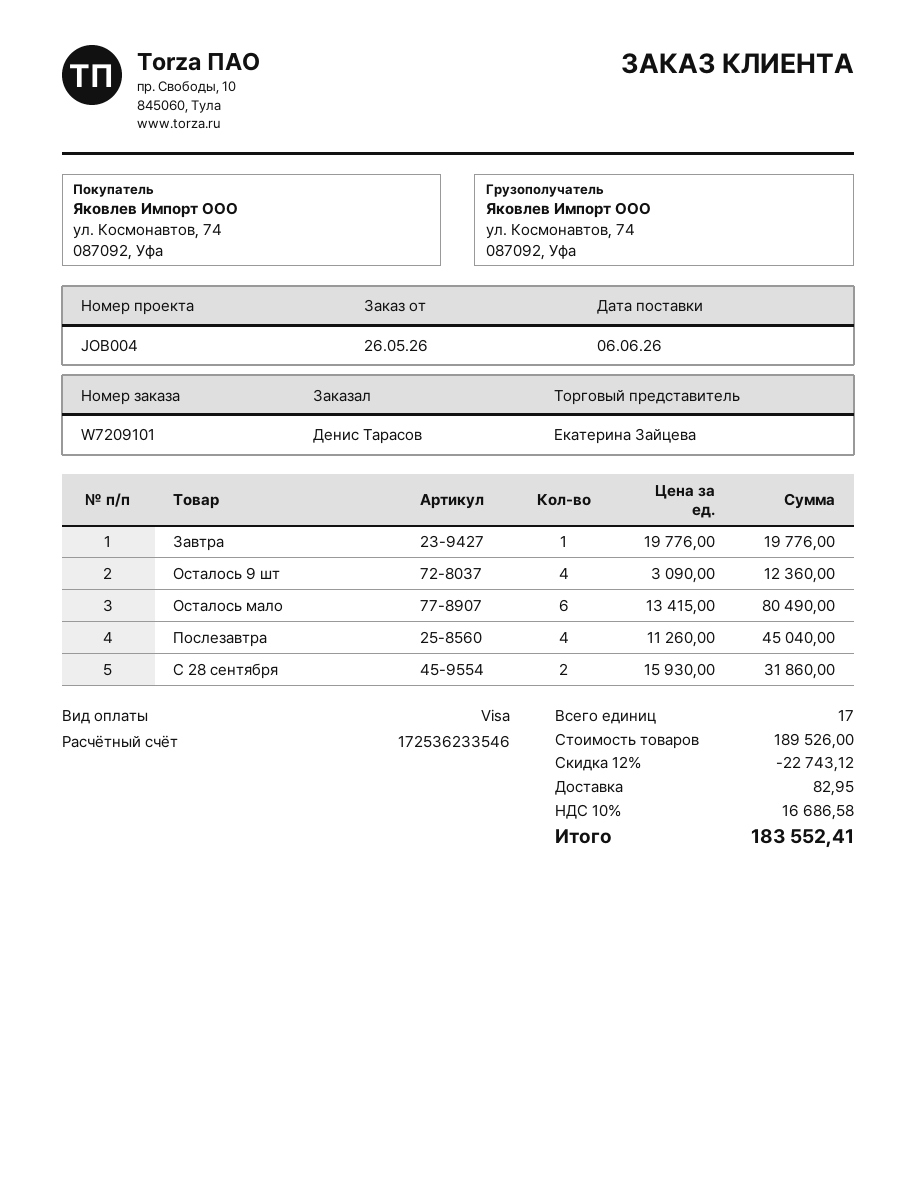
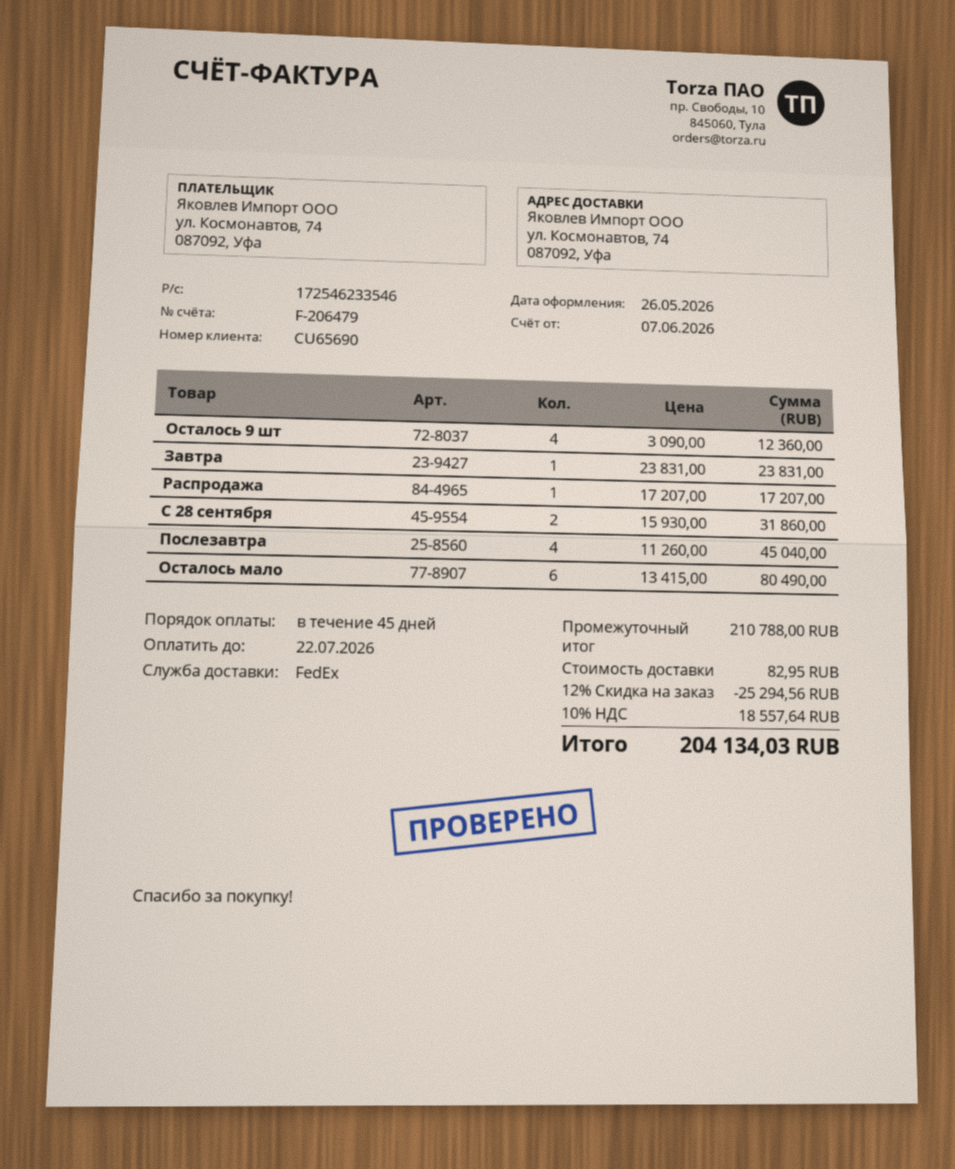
bank account: 172536233546 -> 172546233546
Завтра: 1 x 19776.00 = 19776.00 -> 1 x 23831.00 = 23831.00
Распродажа: none -> 1 x 17207.00 = 17207.00
subtotal: 189526.00 -> 210788.00
discount: 12% = 22743.12 -> 12% = 25294.56
tax: 10% = 16686.58 -> 10% = 18557.64
total: 183552.41 -> 204134.03

